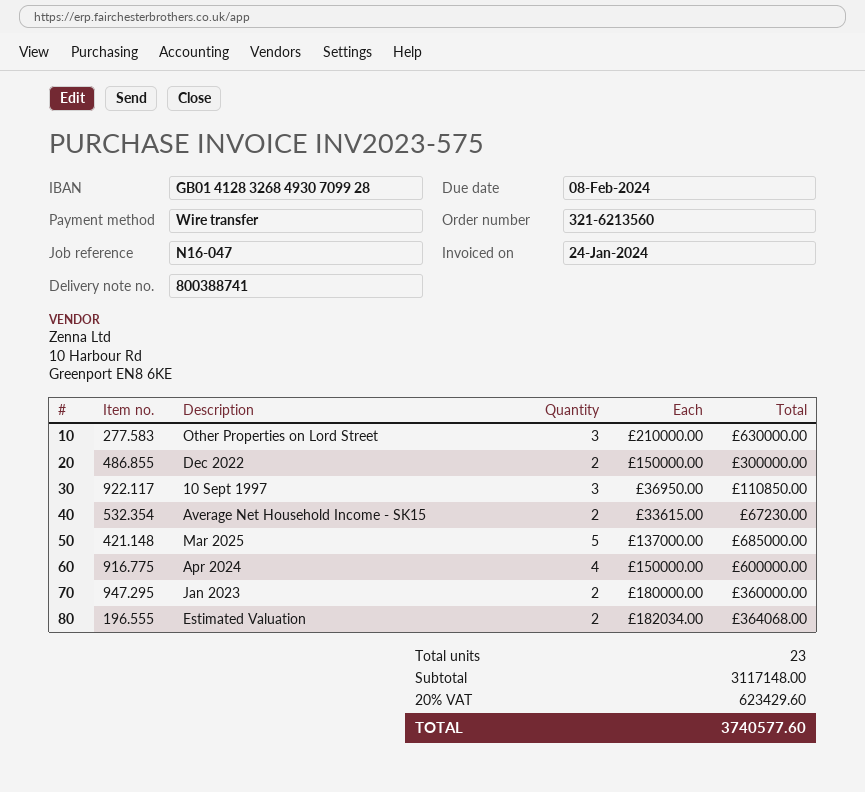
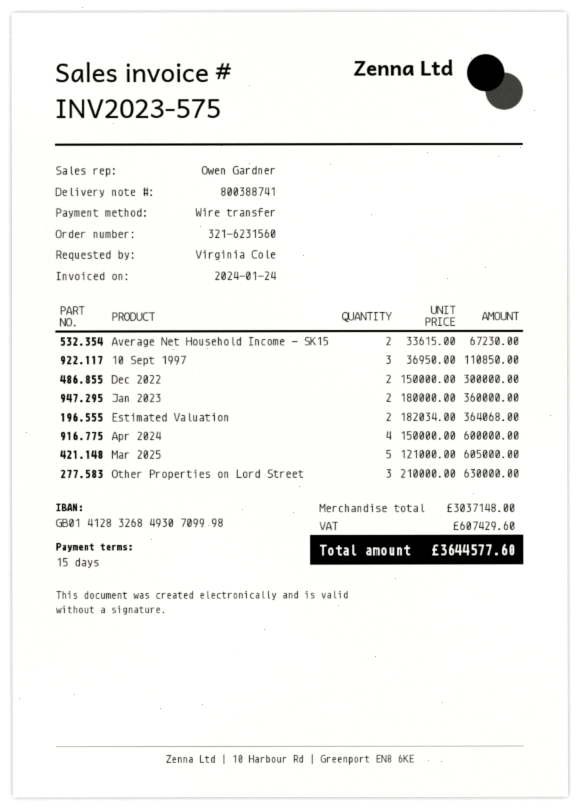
order number: 321-6213560 -> 321-6231560
bank account: GB01412832684930709928 -> GB01412832684930709998
Mar 2025: 5 x 137000.00 = 685000.00 -> 5 x 121000.00 = 605000.00
subtotal: 3117148.00 -> 3037148.00
tax: 623429.60 -> 607429.60
total: 3740577.60 -> 3644577.60

